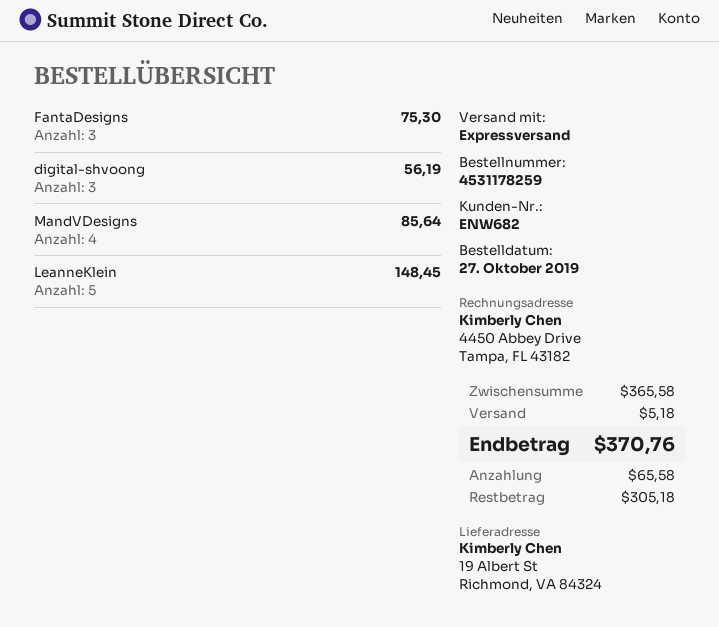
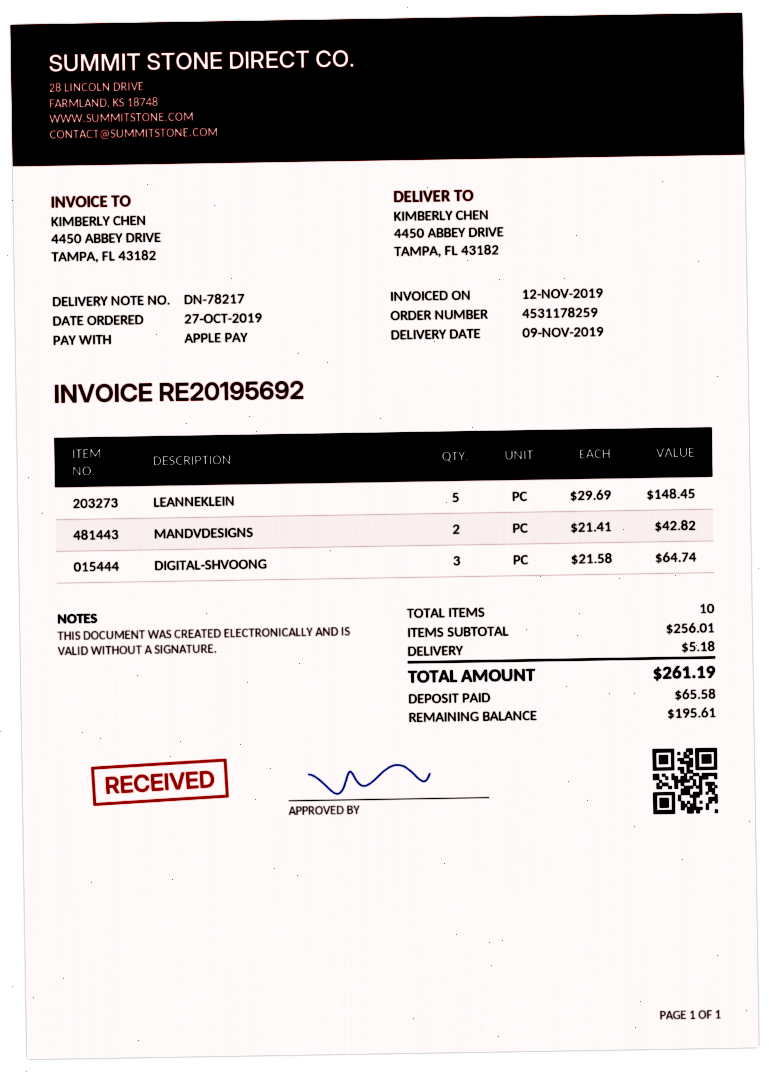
ship to: 19 Albert St, Richmond, VA 84324 -> 4450 ABBEY DRIVE, TAMPA, FL 43182
FantaDesigns: 3 for 75.30 -> none
digital-shvoong: 3 for 56.19 -> 3 for 64.74
MandVDesigns: 4 for 85.64 -> 2 for 42.82
subtotal: 365.58 -> 256.01
total: 370.76 -> 261.19
balance: 305.18 -> 195.61

